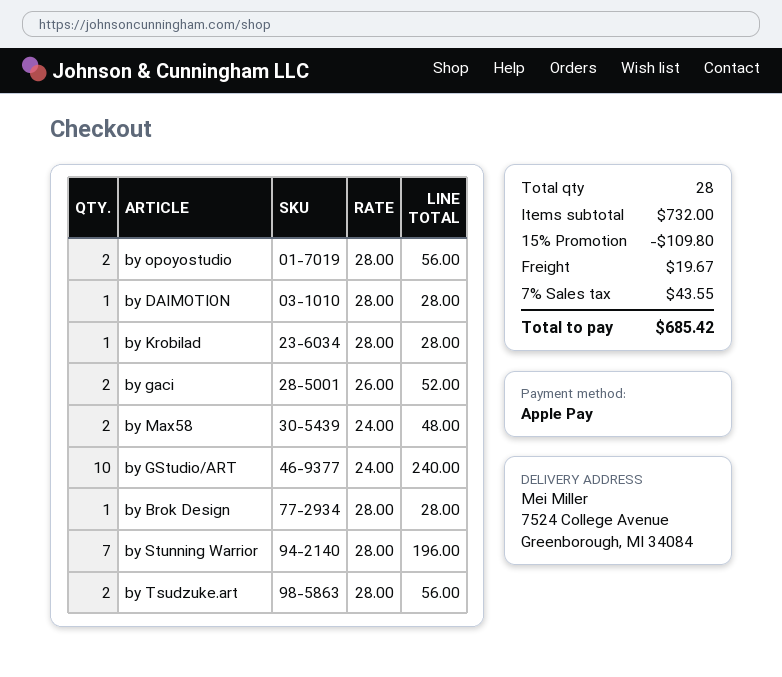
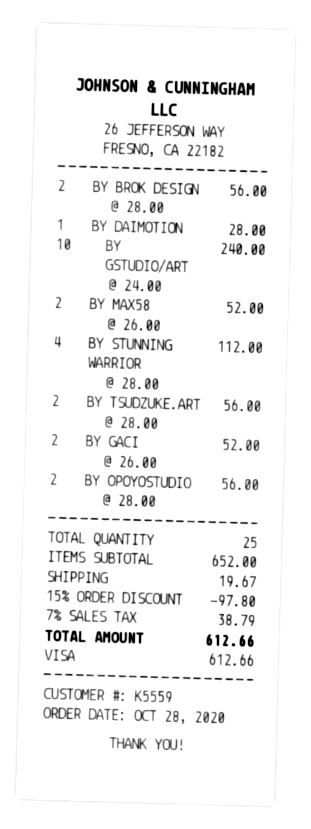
payment method: Apple Pay -> Visa
by Krobilad: 1 x 28.00 = 28.00 -> none
by Max58: 2 x 24.00 = 48.00 -> 2 x 26.00 = 52.00
by Brok Design: 1 x 28.00 = 28.00 -> 2 x 28.00 = 56.00
by Stunning Warrior: 7 x 28.00 = 196.00 -> 4 x 28.00 = 112.00
total quantity: 28 -> 25
subtotal: 732.00 -> 652.00
discount: 15% = 109.80 -> 15% = 97.80
tax: 7% = 43.55 -> 7% = 38.79
total: 685.42 -> 612.66

